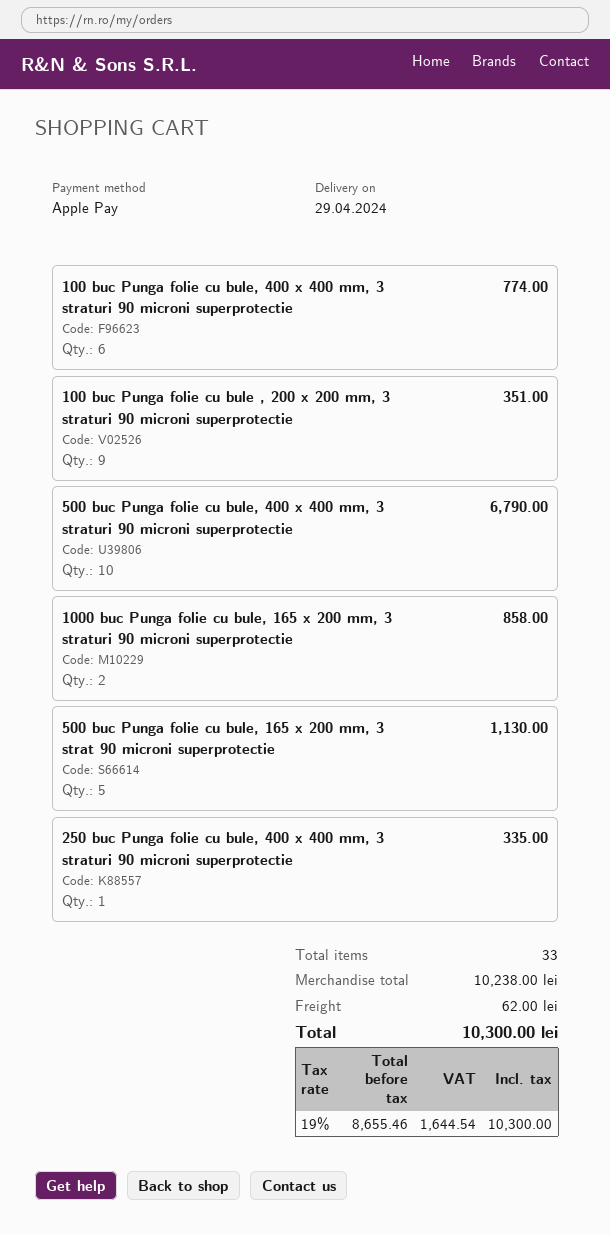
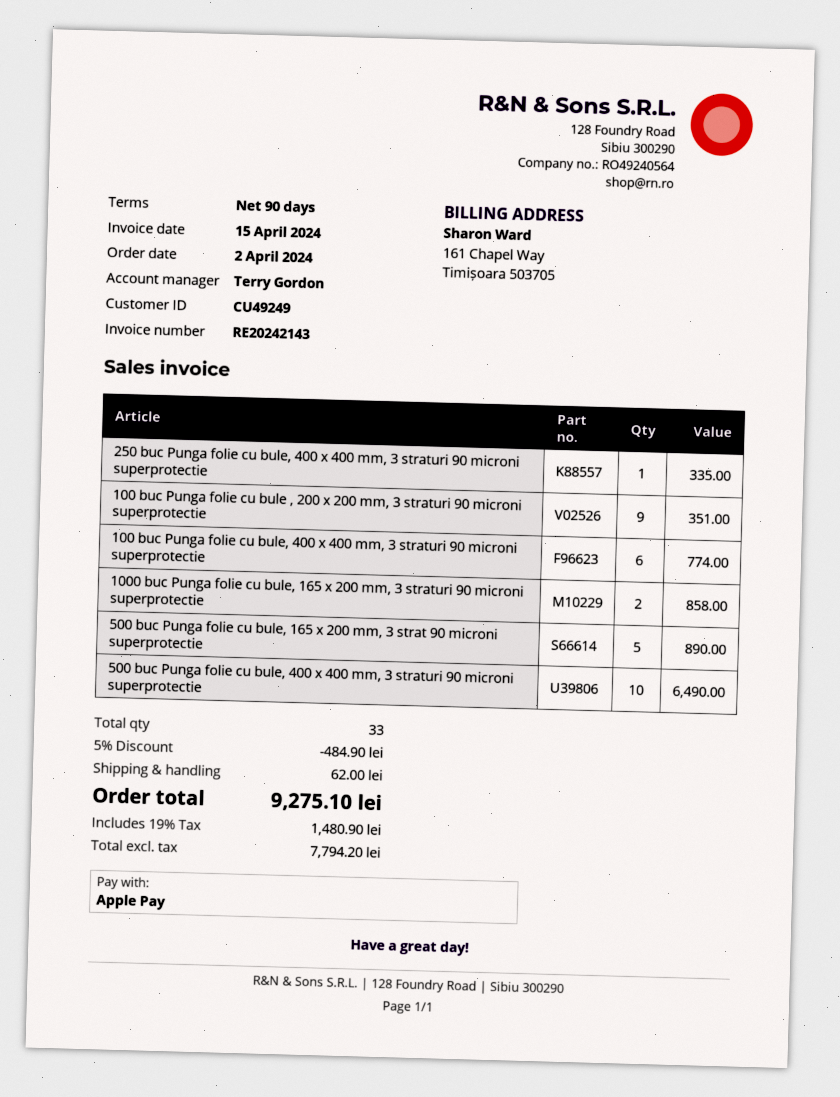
500 buc Punga folie cu bule, 400 x 400 mm, 3 straturi 90 microni superprotectie: 10 for 6790.00 -> 10 for 6490.00
500 buc Punga folie cu bule, 165 x 200 mm, 3 strat 90 microni superprotectie: 5 for 1130.00 -> 5 for 890.00
discount: none -> 5% = 484.90
net: 8655.46 -> 7794.20
tax: 19% = 1644.54 -> 19% = 1480.90
total: 10300.00 -> 9275.10

